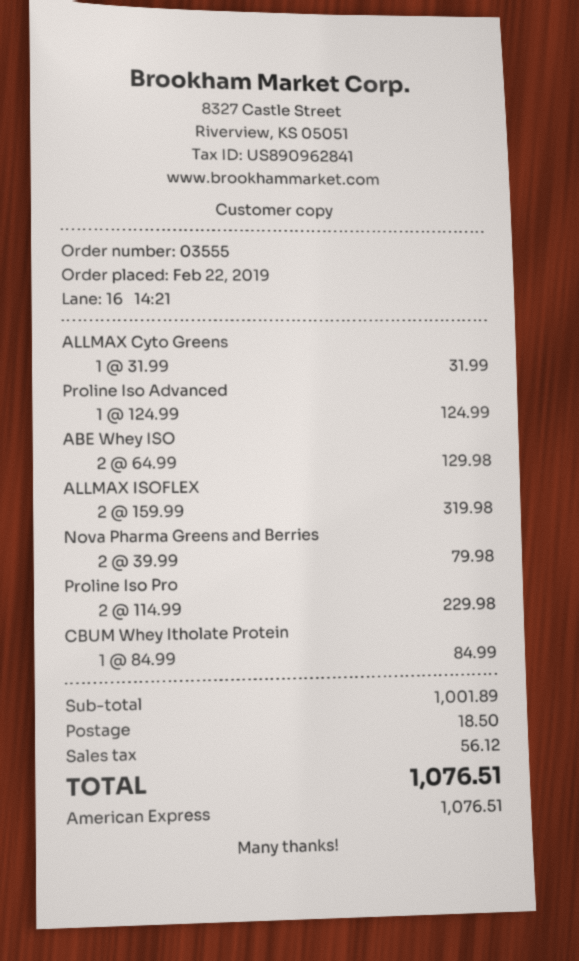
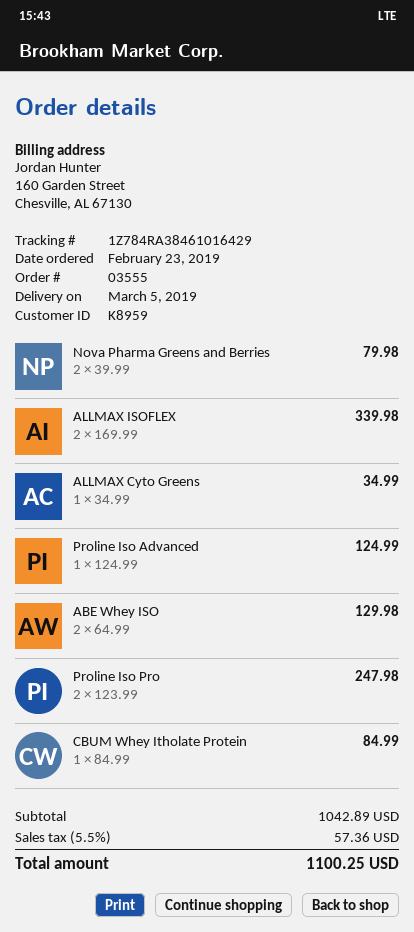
order date: 2019-02-22 -> 2019-02-23
ALLMAX Cyto Greens: 1 x 31.99 = 31.99 -> 1 x 34.99 = 34.99
ALLMAX ISOFLEX: 2 x 159.99 = 319.98 -> 2 x 169.99 = 339.98
Proline Iso Pro: 2 x 114.99 = 229.98 -> 2 x 123.99 = 247.98
subtotal: 1001.89 -> 1042.89
shipping: 18.50 -> none
tax: 56.12 -> 57.36
total: 1076.51 -> 1100.25

